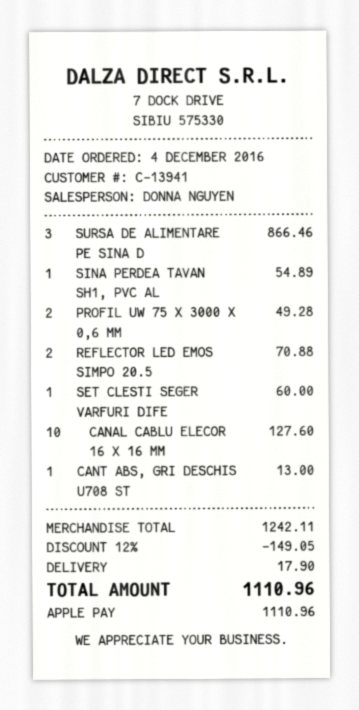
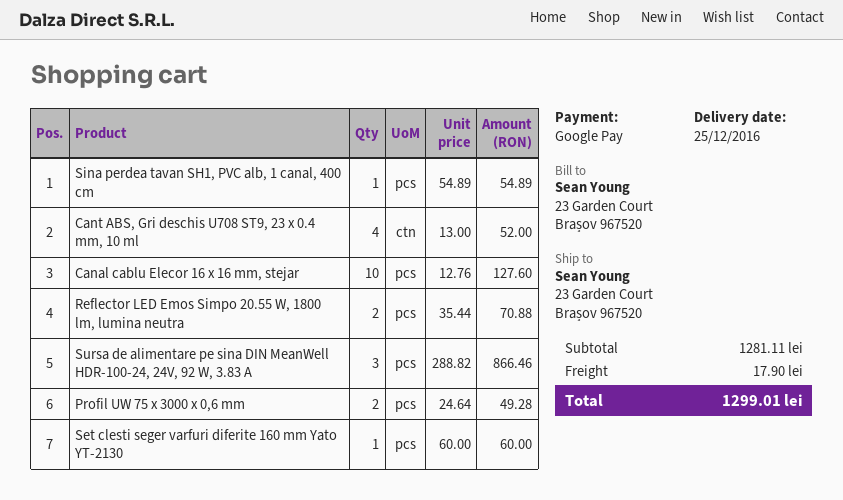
payment method: Apple Pay -> Google Pay
CANT ABS, GRI DESCHIS U708 ST: 1 for 13.00 -> 4 for 52.00
subtotal: 1242.11 -> 1281.11
discount: 12% = 149.05 -> none
total: 1110.96 -> 1299.01

